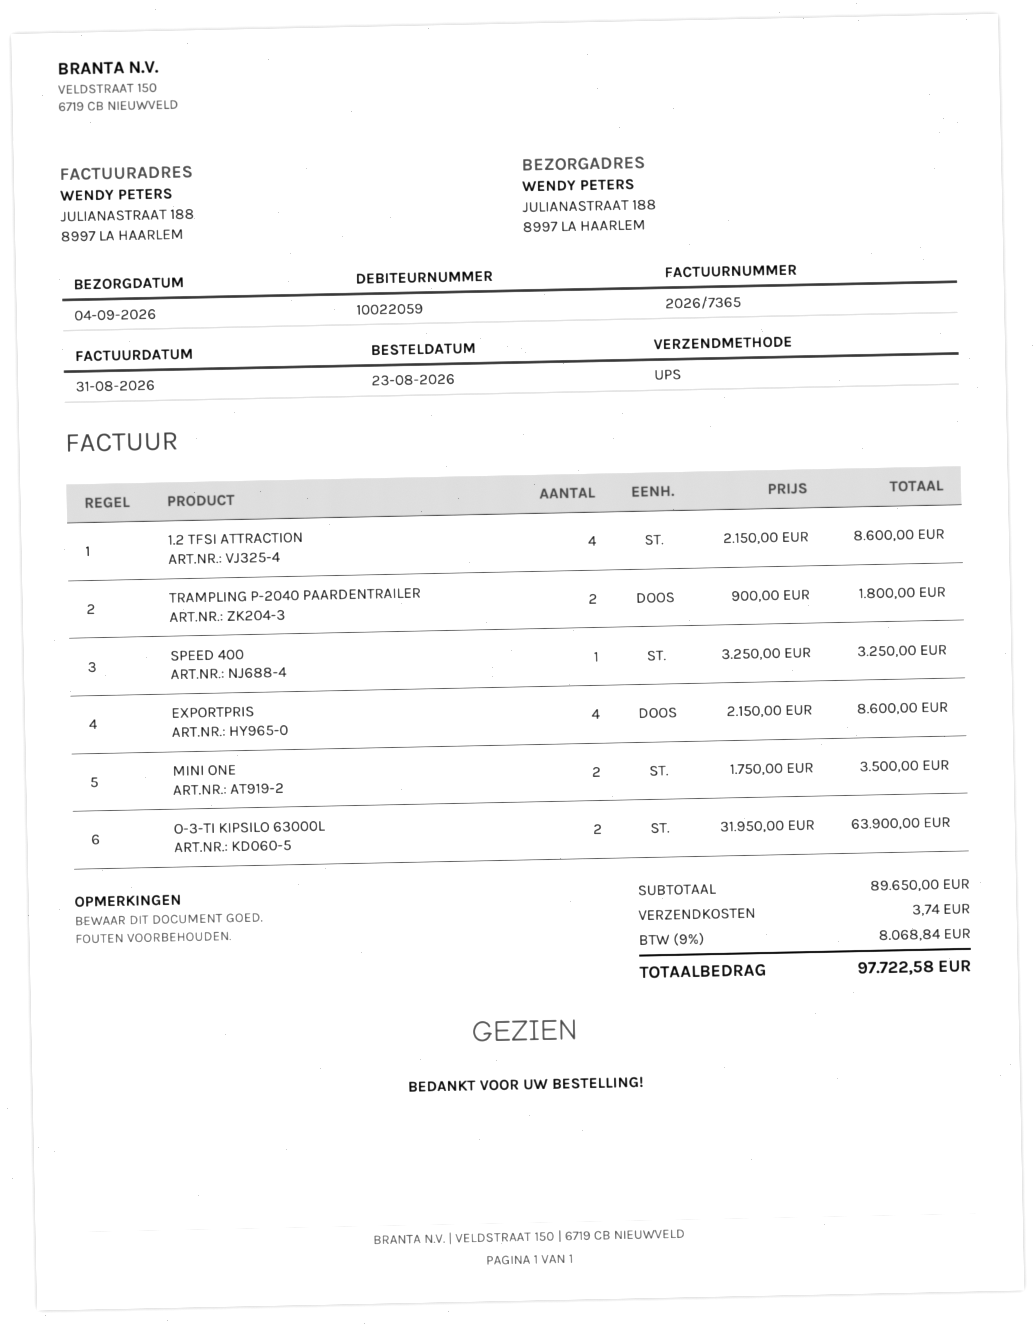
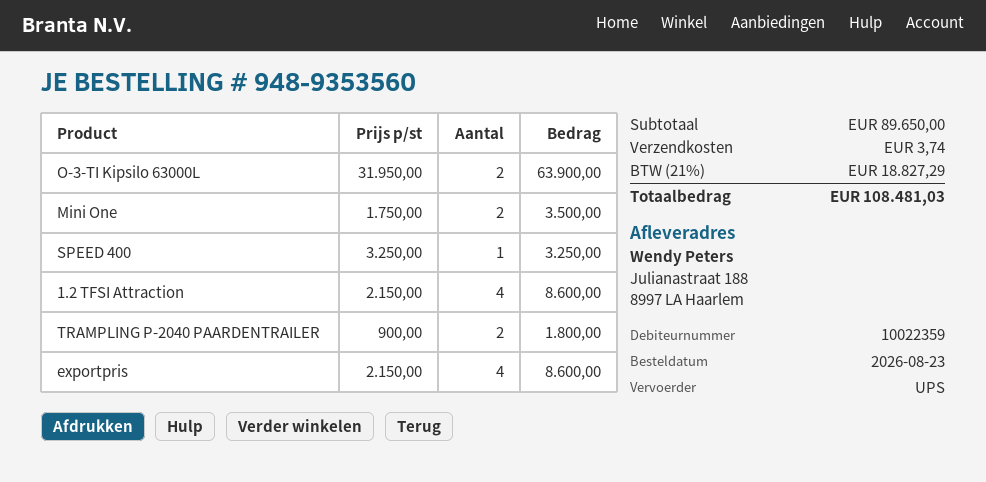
customer number: 10022059 -> 10022359
tax: 9% = 8068.84 -> 21% = 18827.29
total: 97722.58 -> 108481.03

